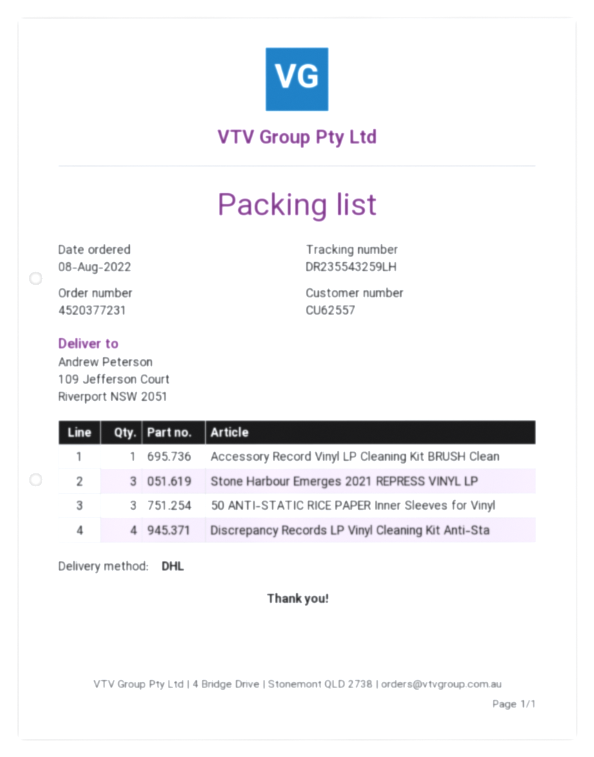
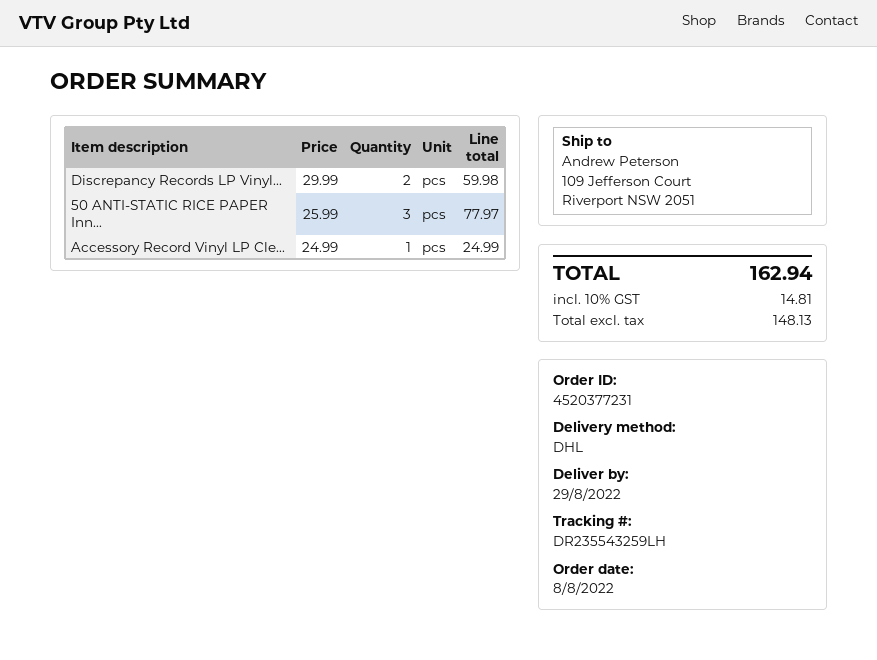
Stone Harbour Emerges 2021 REPRESS VINYL LP: 3 -> none
Discrepancy Records LP Vinyl Cleaning Kit Anti-Sta: 4 -> 2

